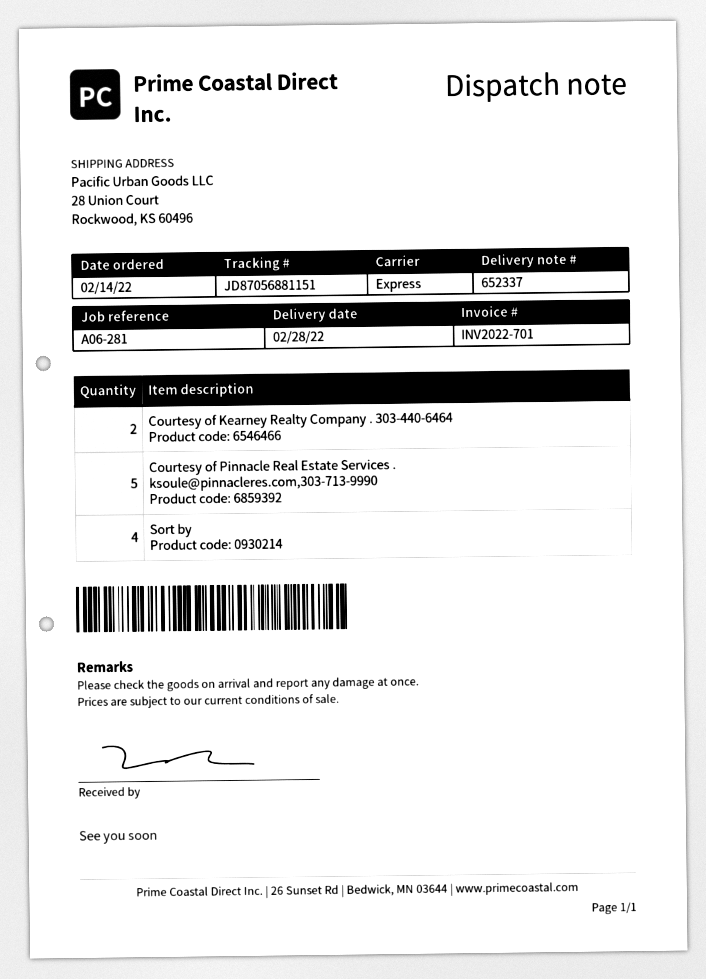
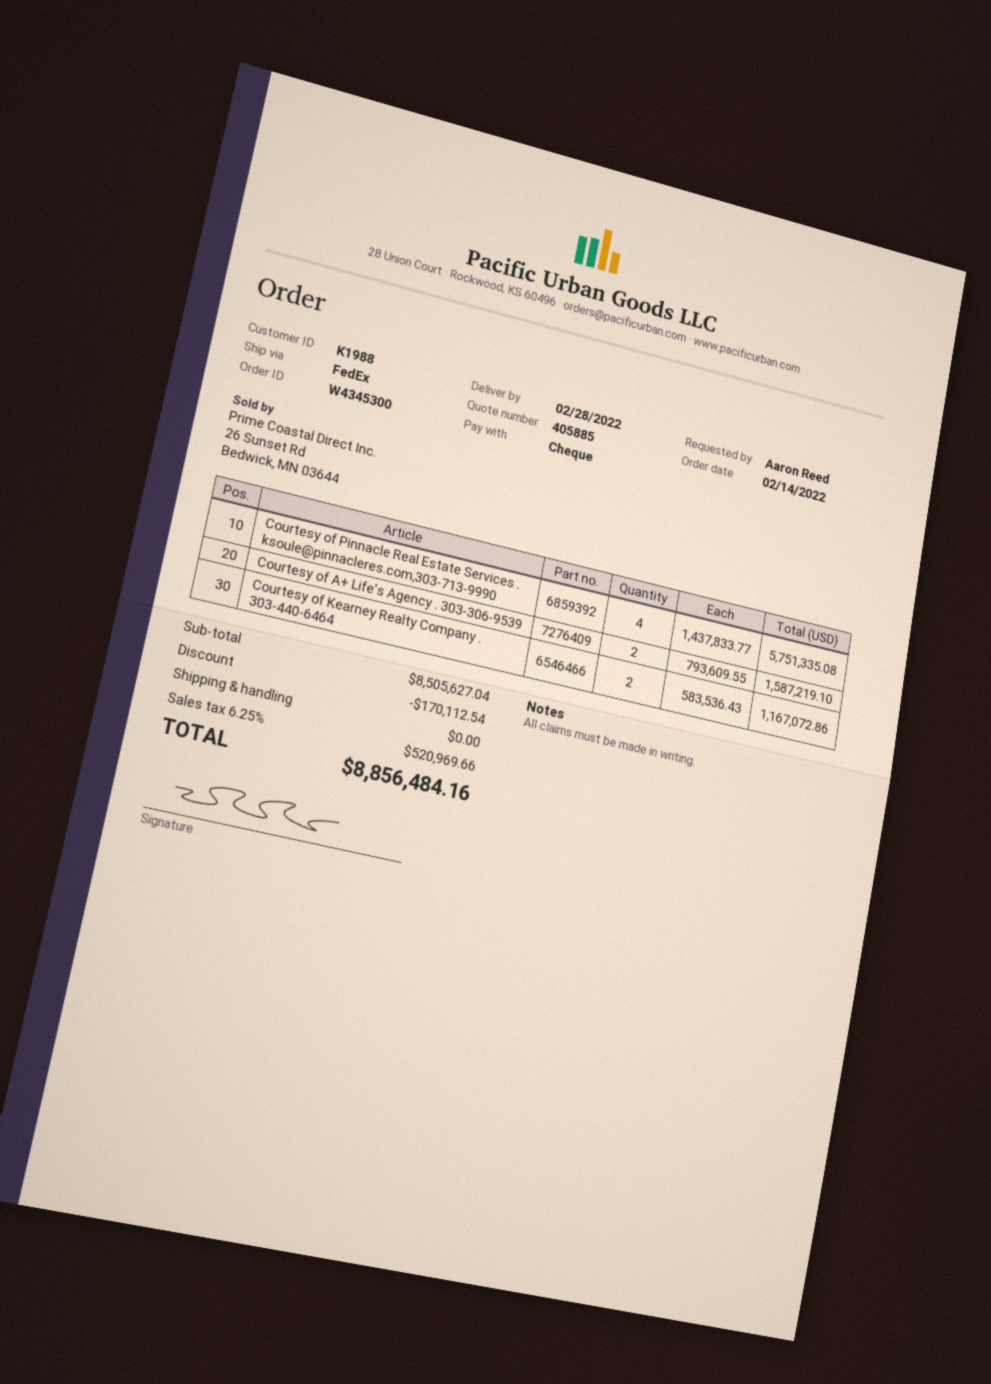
shipping method: express -> FedEx
Courtesy of Pinnacle Real Estate Services . ksoule@pinnacleres.com,303-713-9990: 5 -> 4
Sort by: 4 -> none
Courtesy of A+ Life's Agency . 303-306-9539: none -> 2

